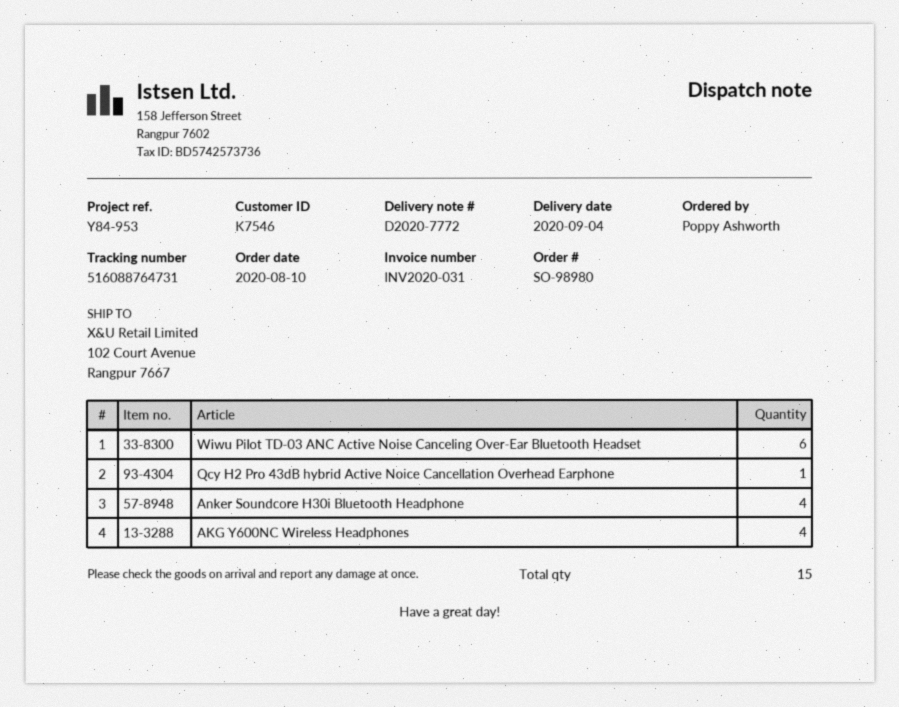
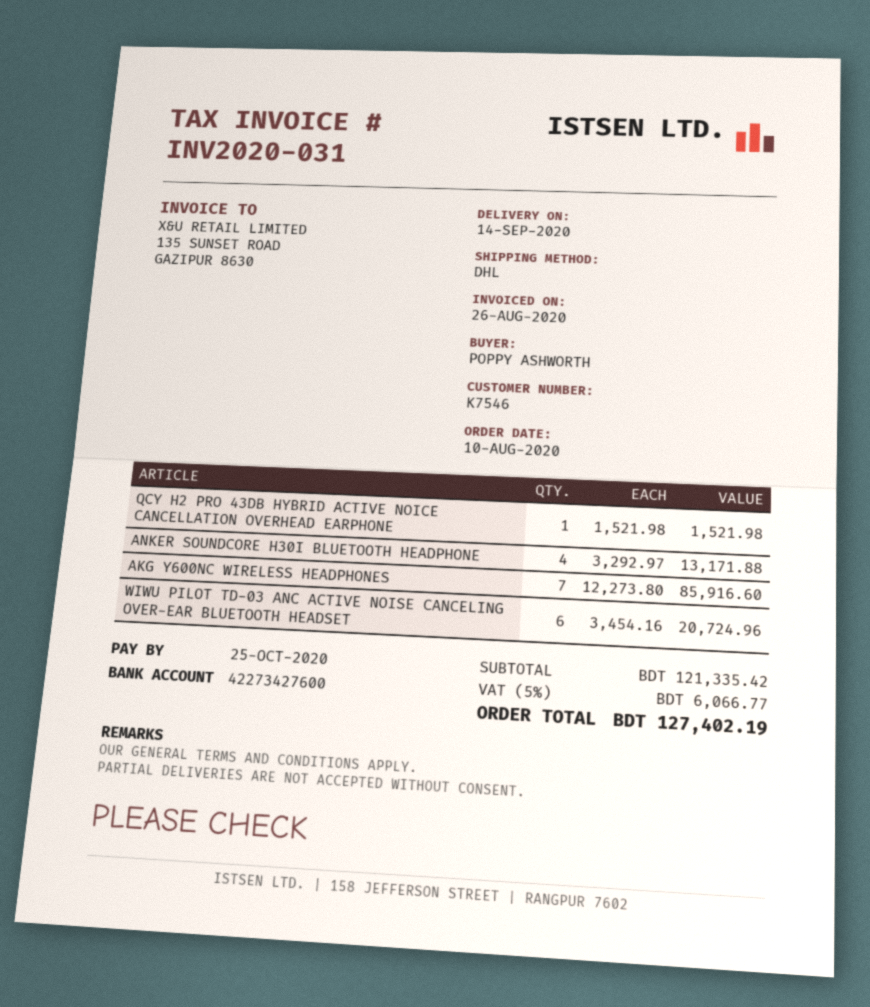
delivery date: 2020-09-04 -> 2020-09-14
AKG Y600NC Wireless Headphones: 4 -> 7

